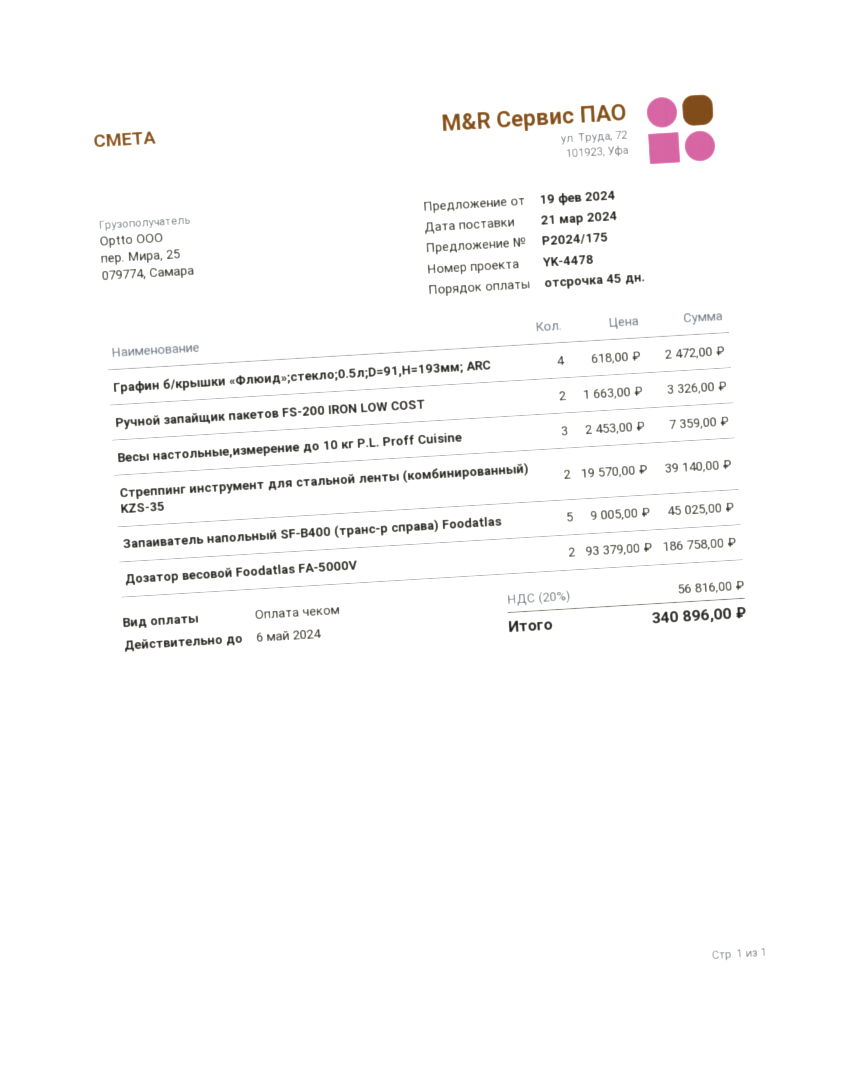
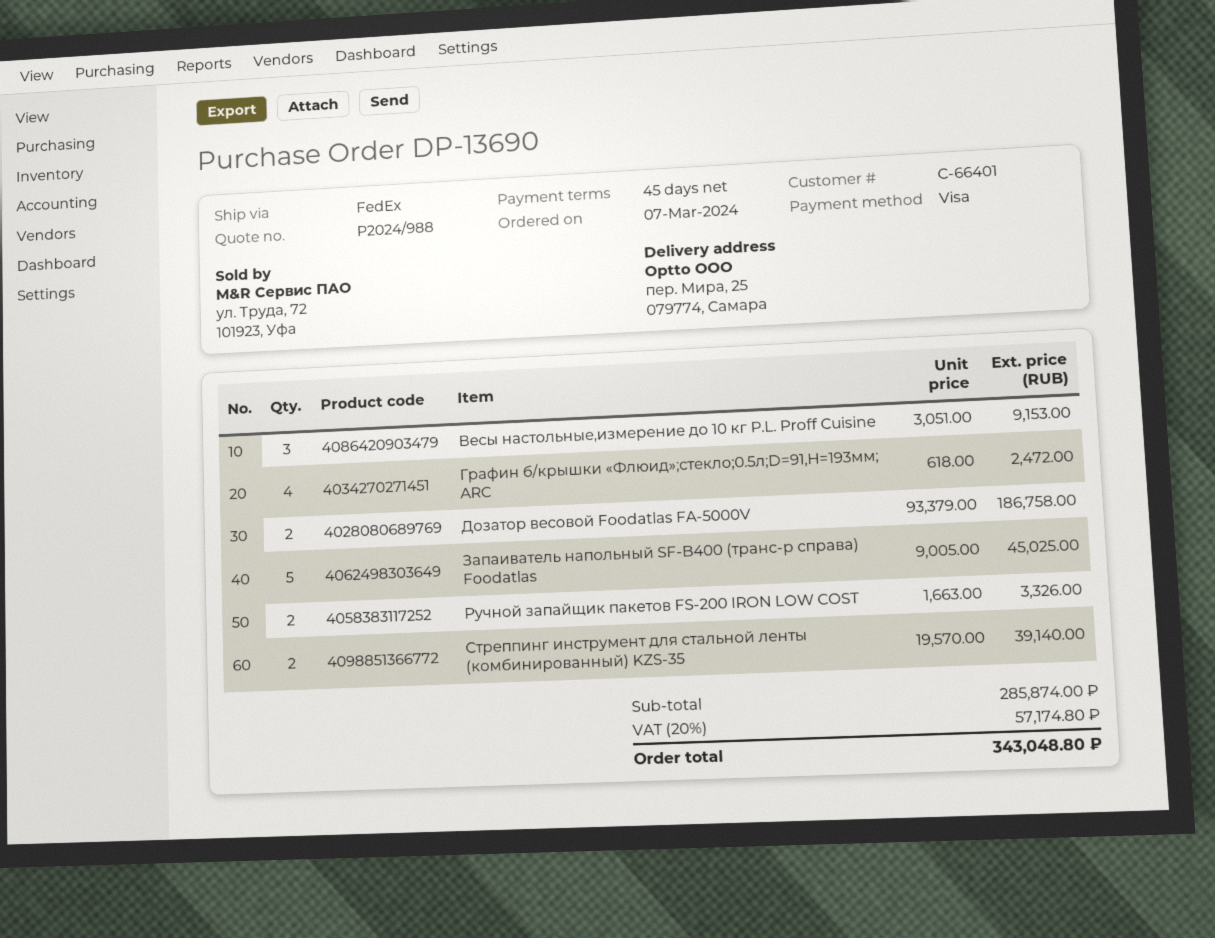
quote number: P2024/175 -> P2024/988
payment method: cheque -> Visa
Весы настольные,измерение до 10 кг P.L. Proff Cuisine: 3 x 2453.00 = 7359.00 -> 3 x 3051.00 = 9153.00
tax: 20% = 56816.00 -> 20% = 57174.80
total: 340896.00 -> 343048.80

